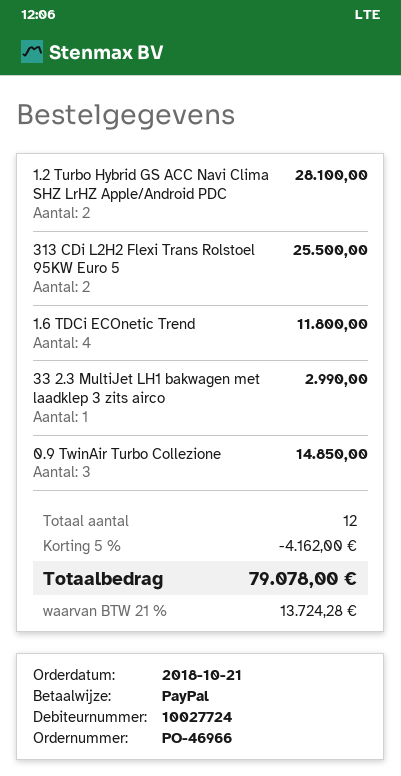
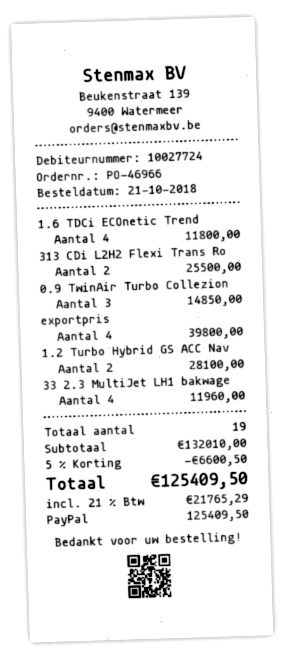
33 2.3 MultiJet LH1 bakwagen met laadklep 3 zits airco: 1 for 2990.00 -> 4 for 11960.00
exportpris: none -> 4 for 39800.00
total quantity: 12 -> 19
discount: 5% = 4162.00 -> 5% = 6600.50
tax: 21% = 13724.28 -> 21% = 21765.29
total: 79078.00 -> 125409.50

